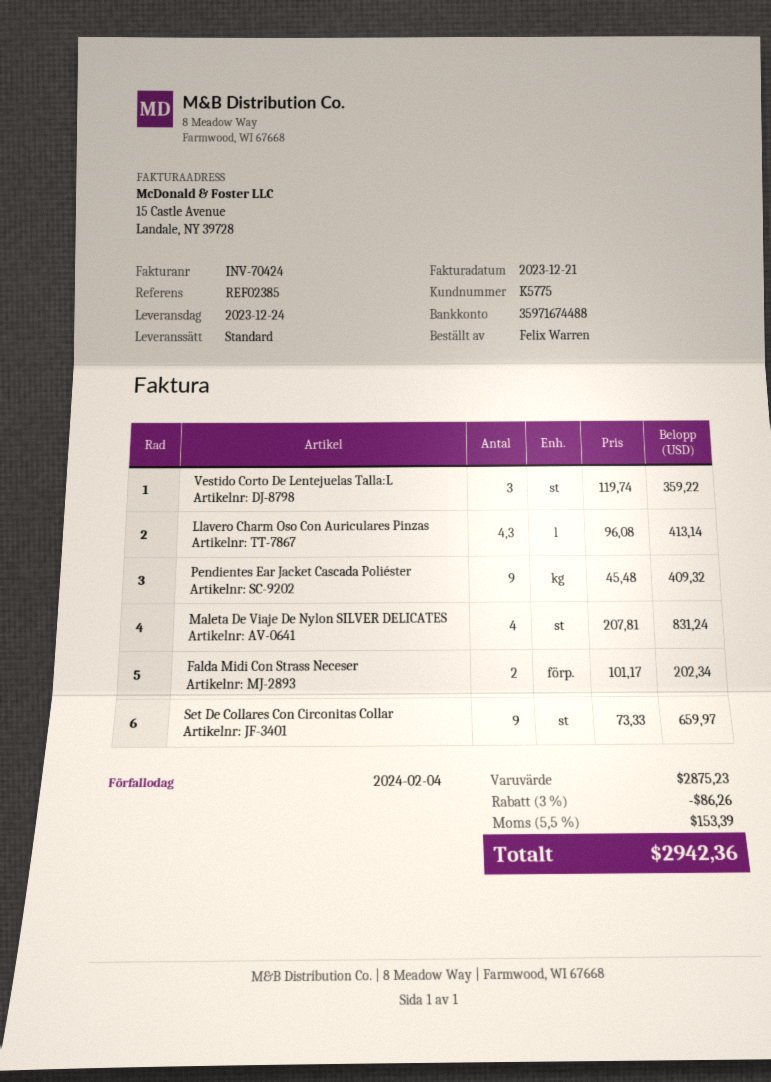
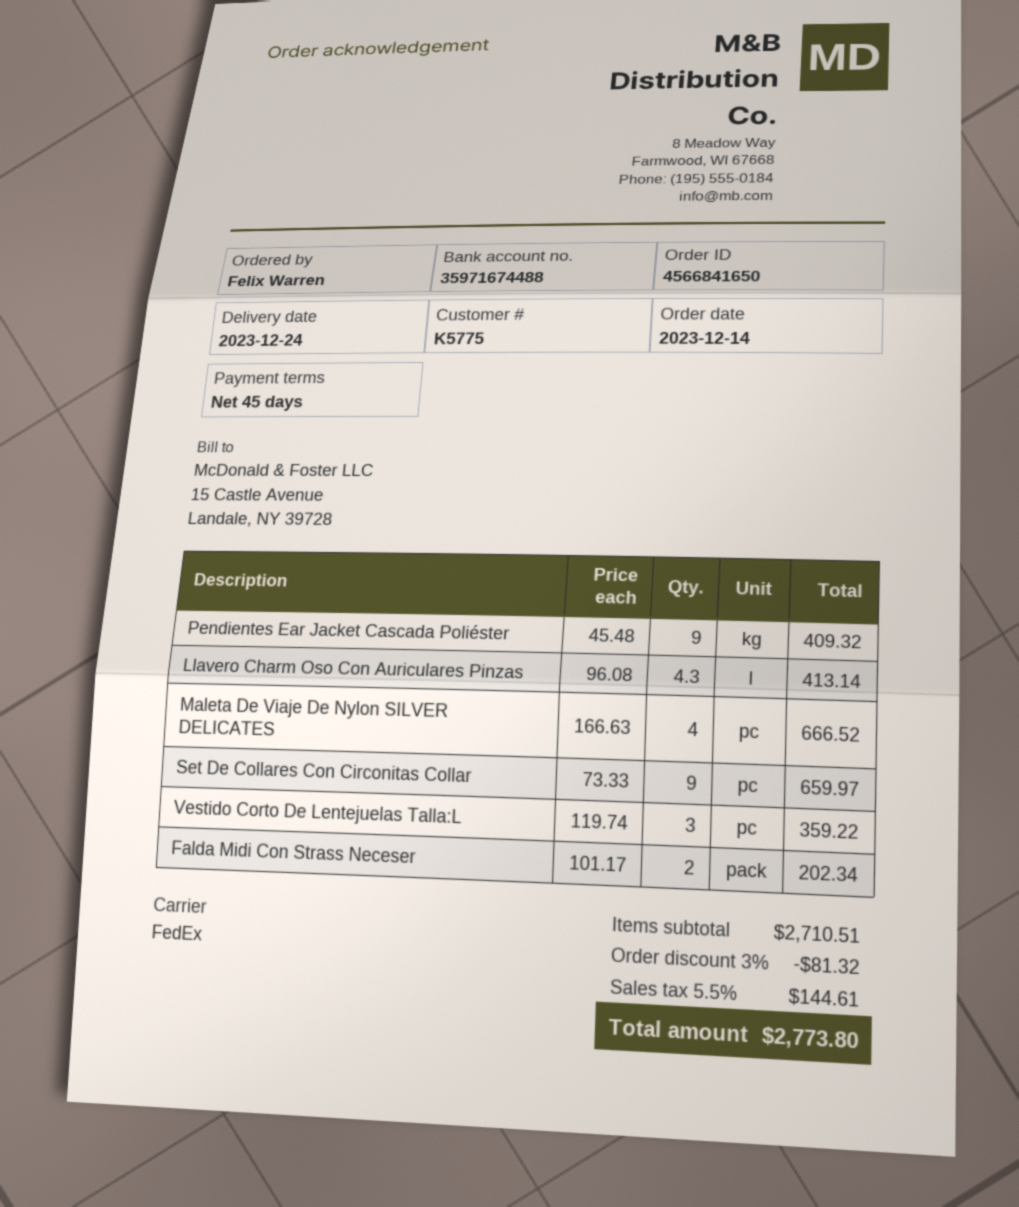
shipping method: standard -> FedEx
Maleta De Viaje De Nylon SILVER DELICATES: 4 x 207.81 = 831.24 -> 4 x 166.63 = 666.52
subtotal: 2875.23 -> 2710.51
discount: 3% = 86.26 -> 3% = 81.32
tax: 5.5% = 153.39 -> 5.5% = 144.61
total: 2942.36 -> 2773.80

